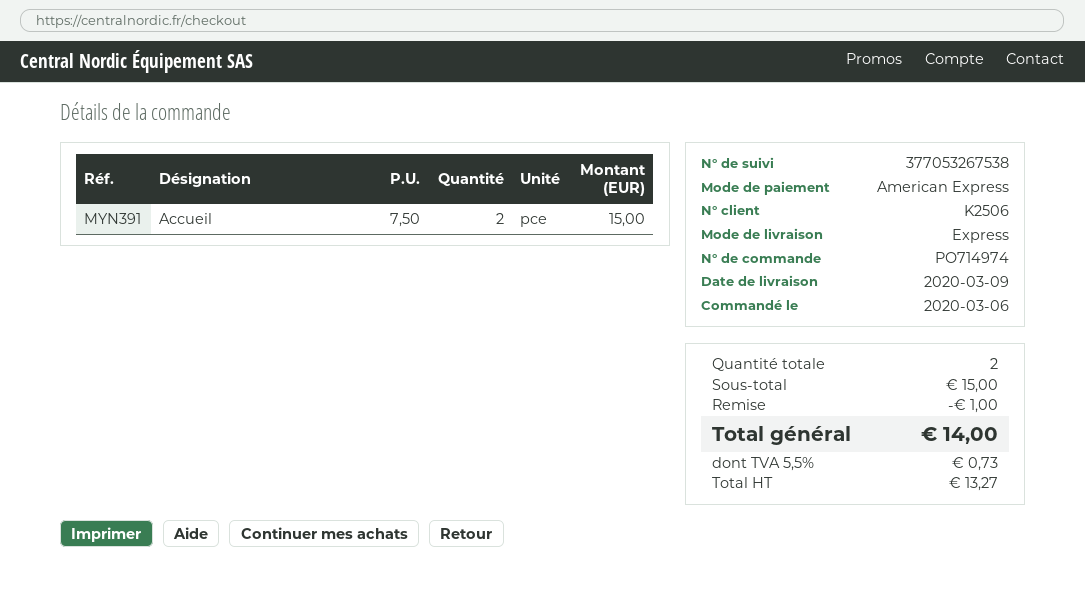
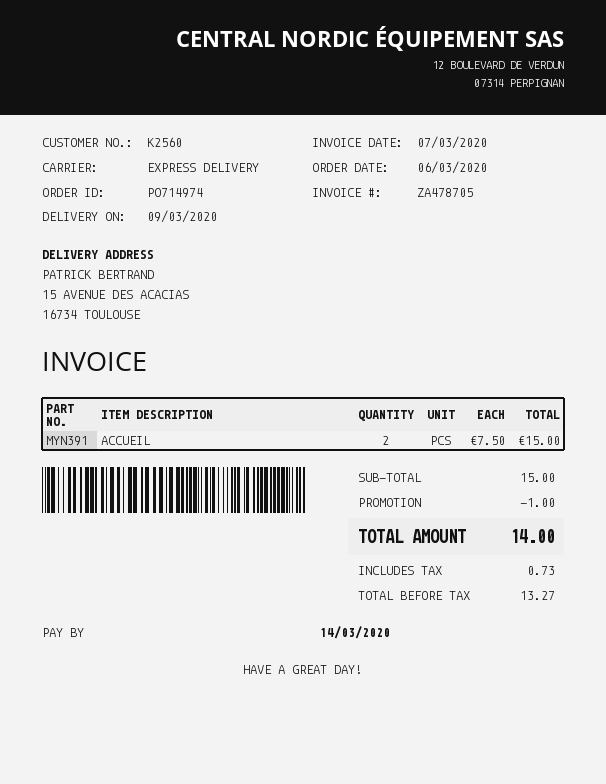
customer number: K2506 -> K2560

